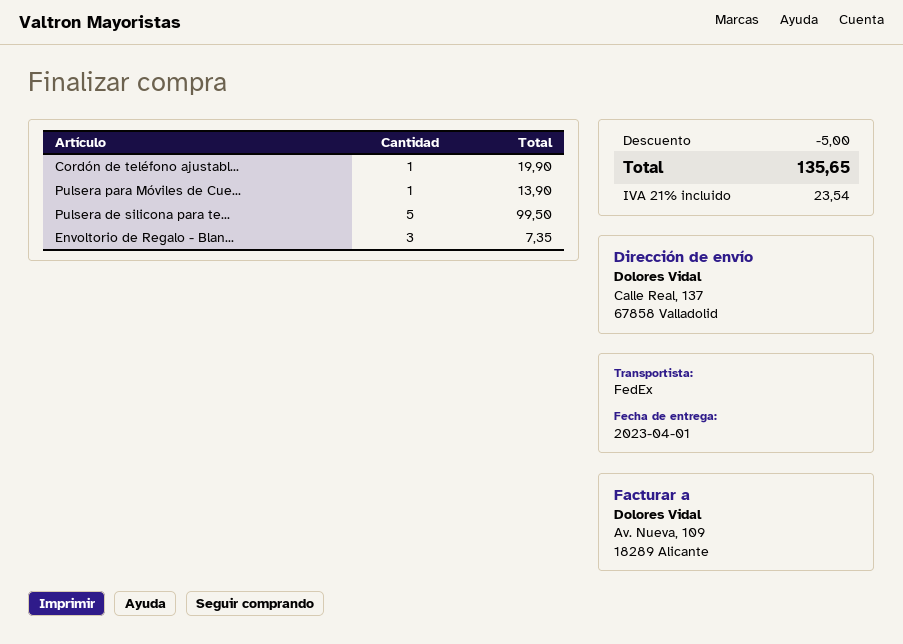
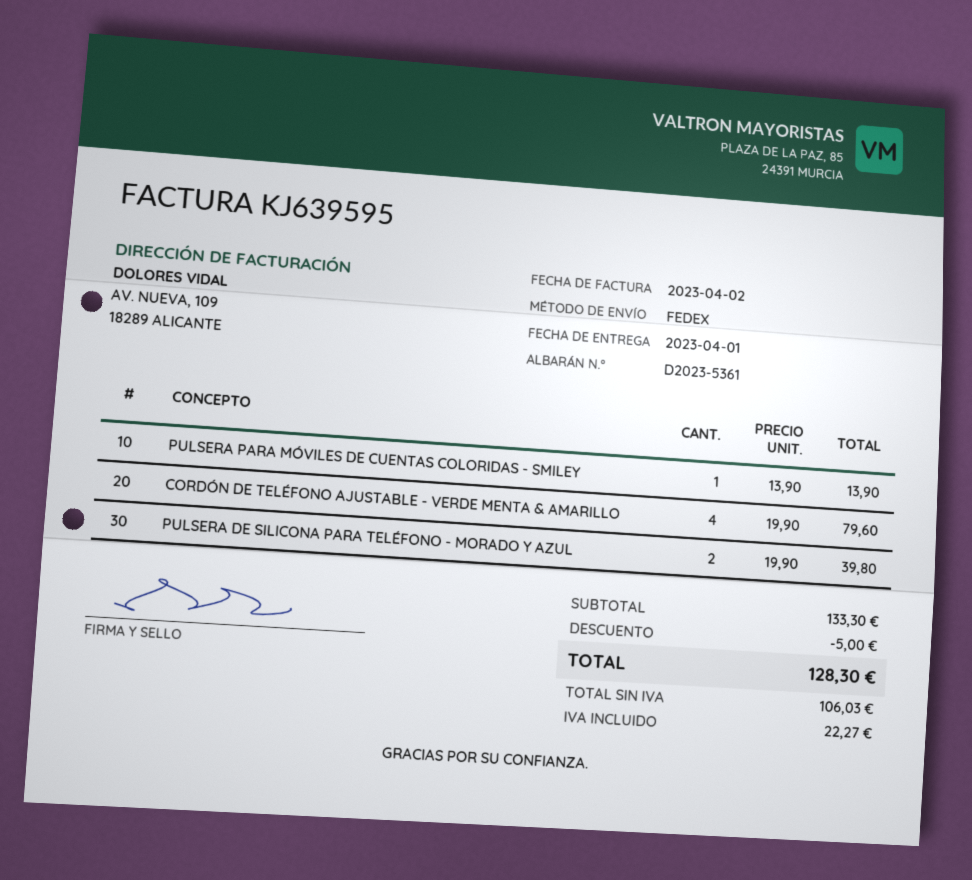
Cordón de teléfono ajustabl...: 1 for 19.90 -> 4 for 79.60
Pulsera de silicona para te...: 5 for 99.50 -> 2 for 39.80
Envoltorio de Regalo - Blan...: 3 for 7.35 -> none
tax: 23.54 -> 22.27
total: 135.65 -> 128.30

